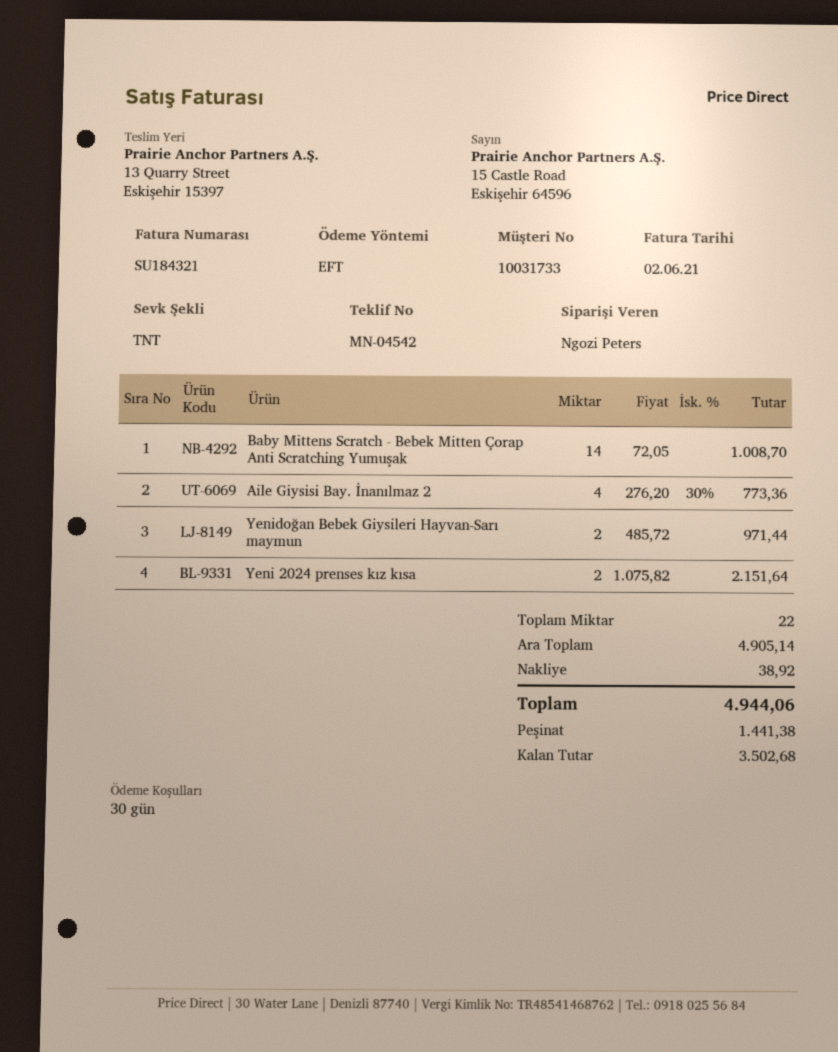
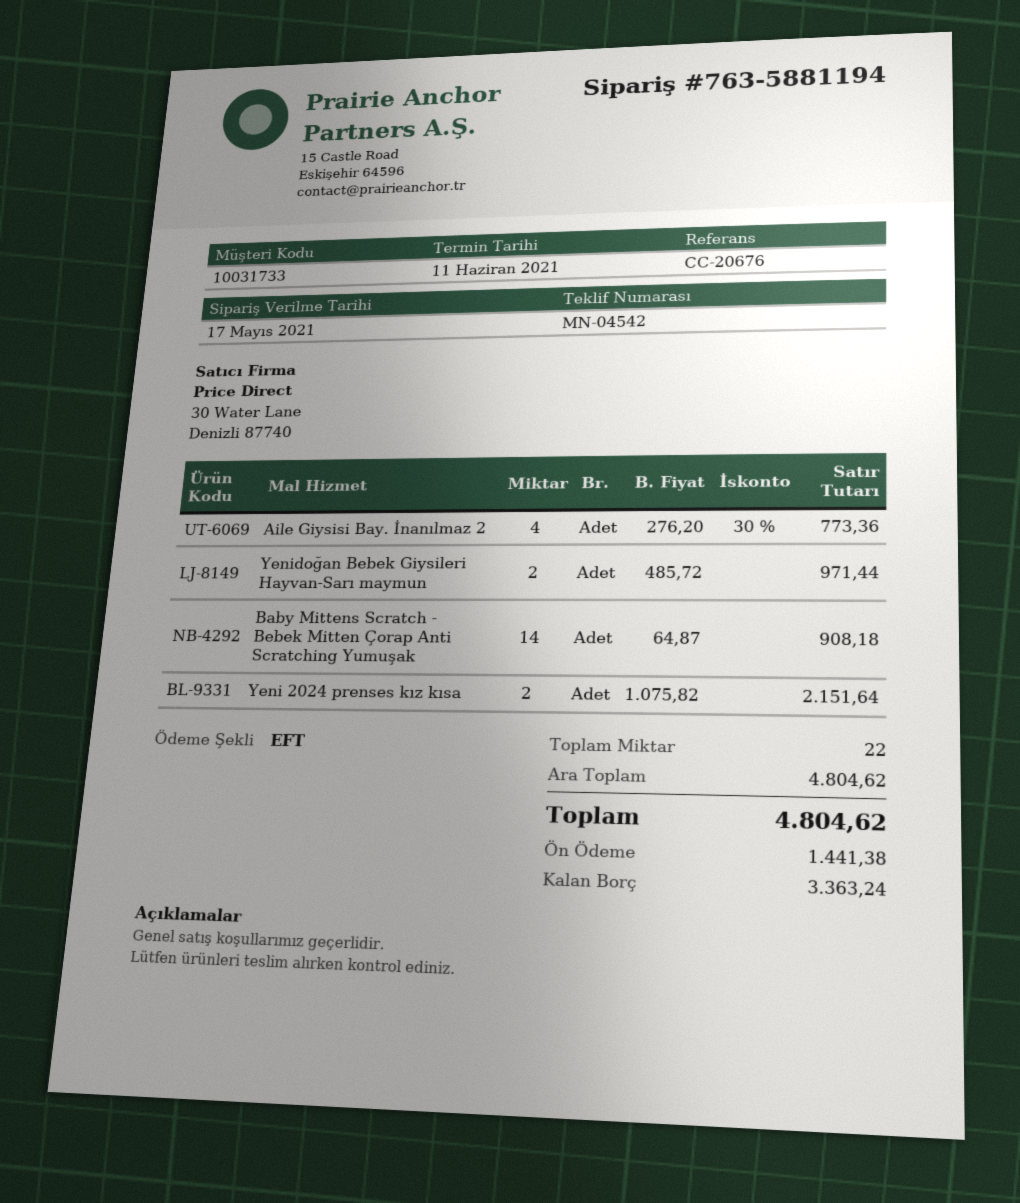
Baby Mittens Scratch - Bebek Mitten Çorap Anti Scratching Yumuşak: 14 x 72.05 = 1008.70 -> 14 x 64.87 = 908.18
subtotal: 4905.14 -> 4804.62
shipping: 38.92 -> none
total: 4944.06 -> 4804.62
balance: 3502.68 -> 3363.24

